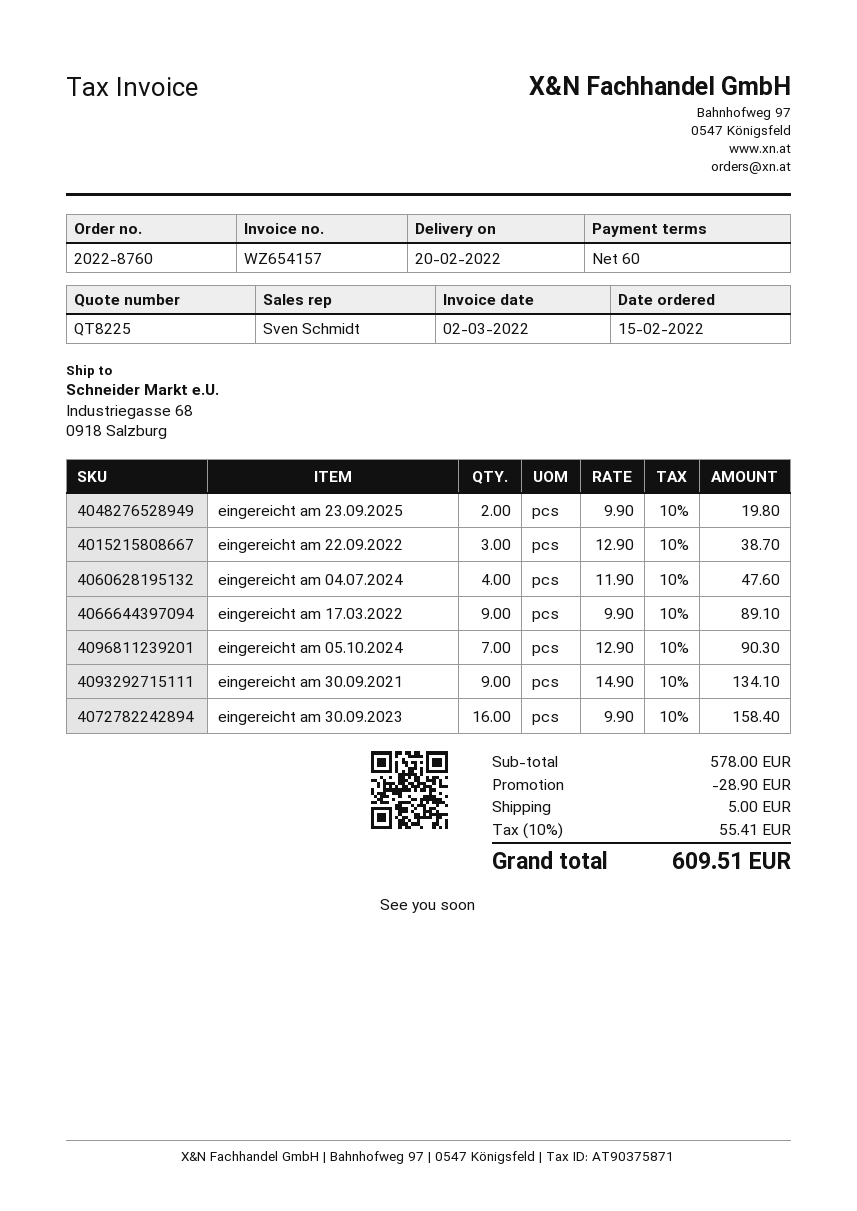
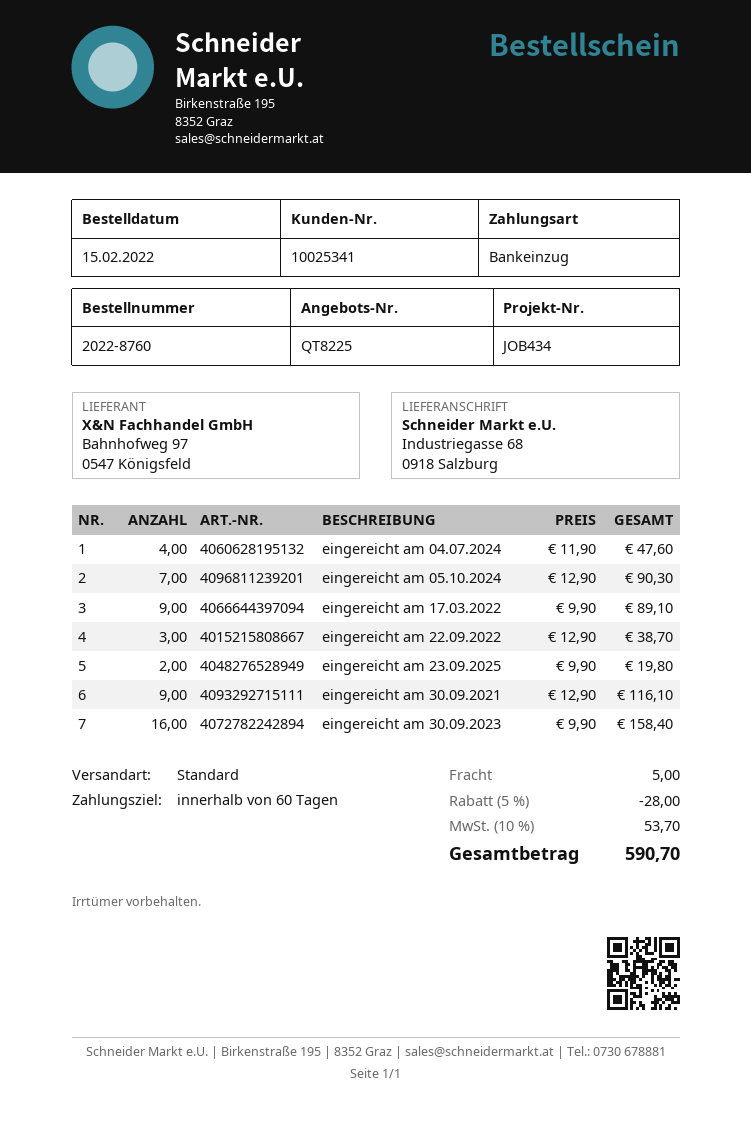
eingereicht am 30.09.2021: 9 x 14.90 = 134.10 -> 9 x 12.90 = 116.10
discount: 28.90 -> 28.00
tax: 10% = 55.41 -> 10% = 53.70
total: 609.51 -> 590.70

